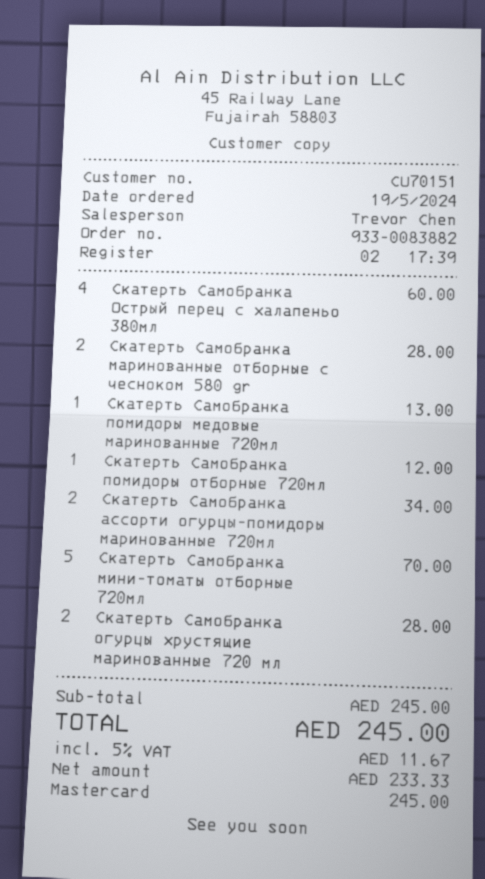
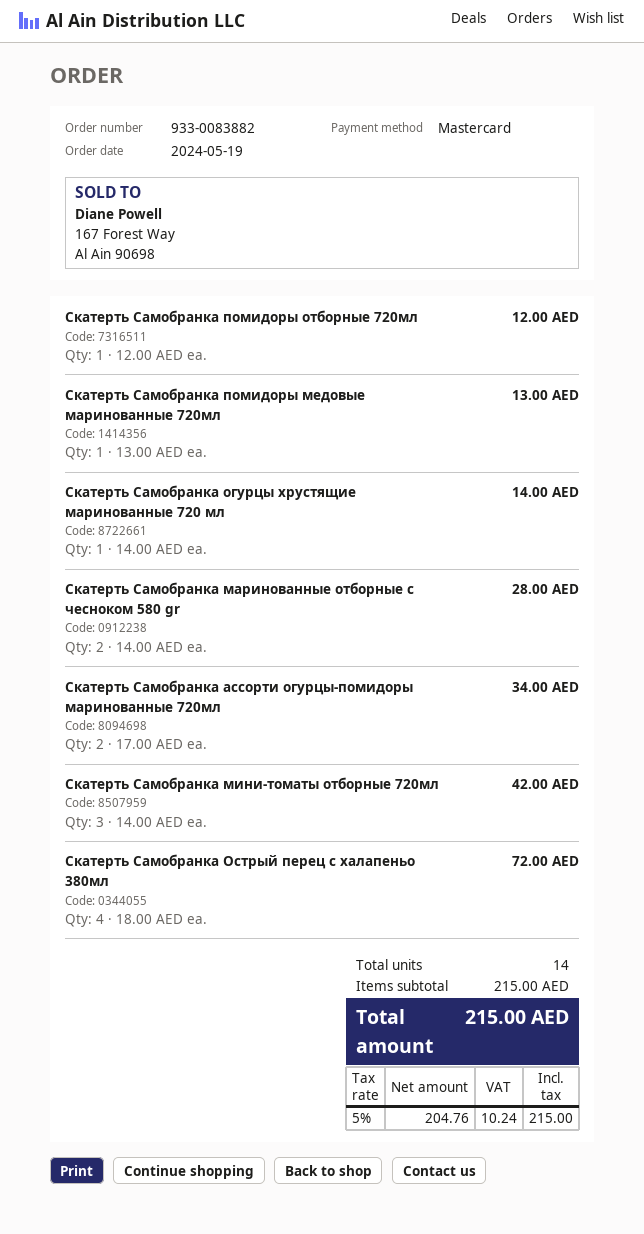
Скатерть Самобранка Острый перец с халапеньо 380мл: 4 for 60.00 -> 4 for 72.00
Скатерть Самобранка мини-томаты отборные 720мл: 5 for 70.00 -> 3 for 42.00
Скатерть Самобранка огурцы хрустящие маринованные 720 мл: 2 for 28.00 -> 1 for 14.00
subtotal: 245.00 -> 215.00
net: 233.33 -> 204.76
tax: 5% = 11.67 -> 5% = 10.24
total: 245.00 -> 215.00

